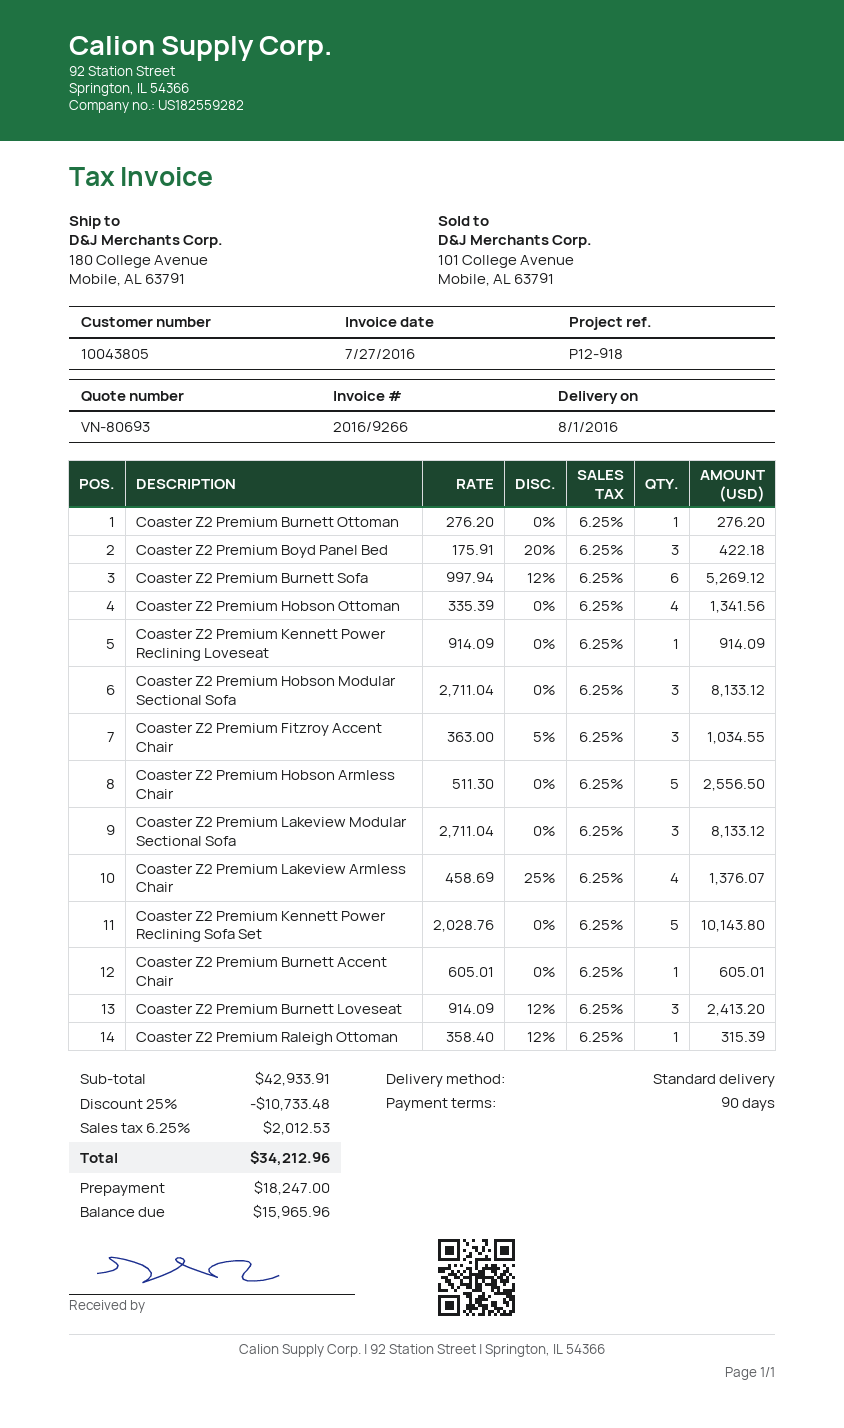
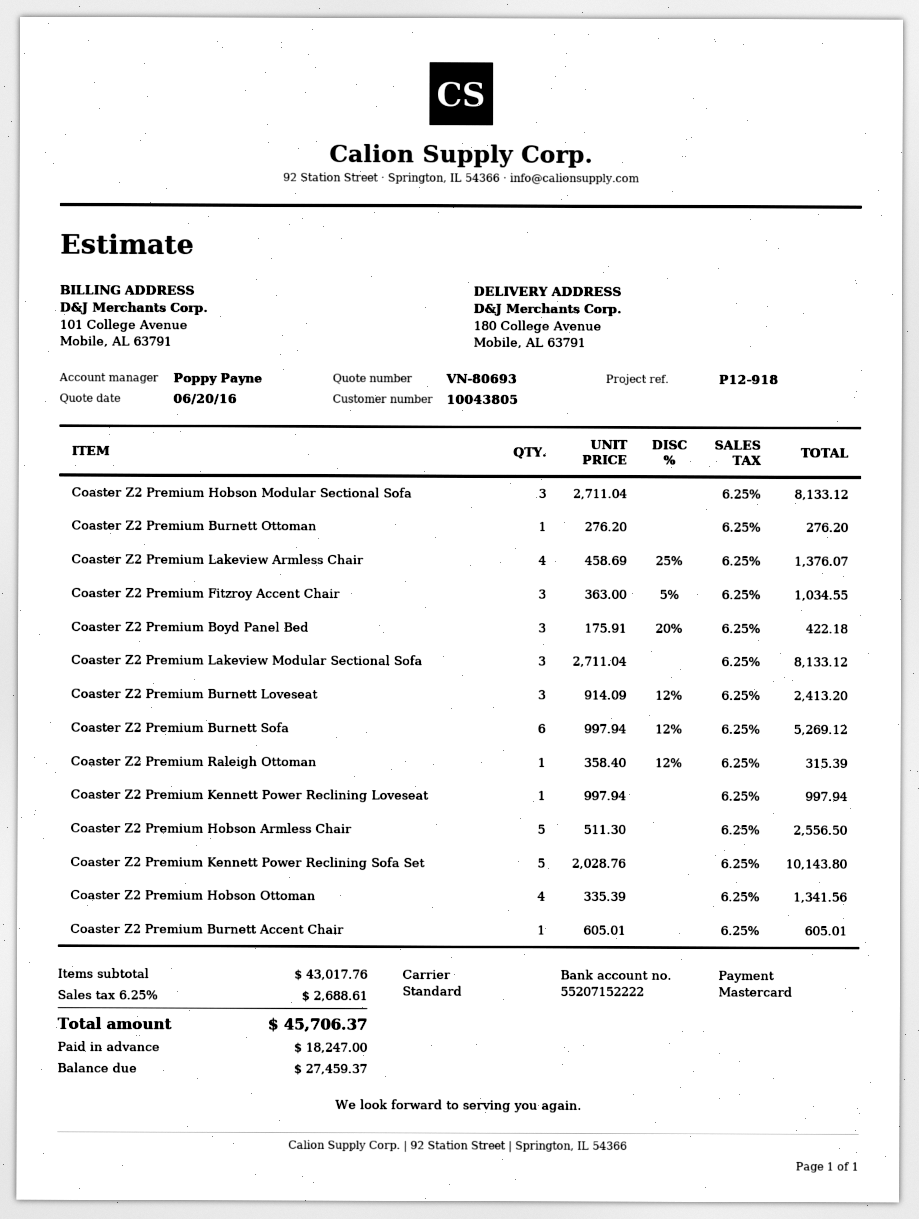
Coaster Z2 Premium Kennett Power Reclining Loveseat: 1 x 914.09 = 914.09 -> 1 x 997.94 = 997.94
subtotal: 42933.91 -> 43017.76
discount: 25% = 10733.48 -> none
tax: 6.25% = 2012.53 -> 6.25% = 2688.61
total: 34212.96 -> 45706.37
balance: 15965.96 -> 27459.37

